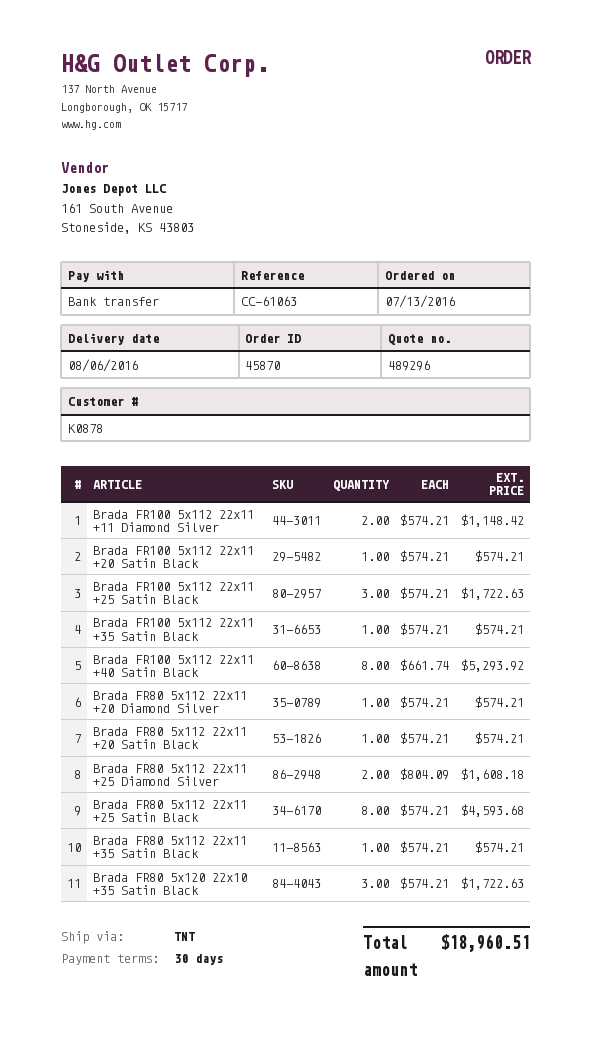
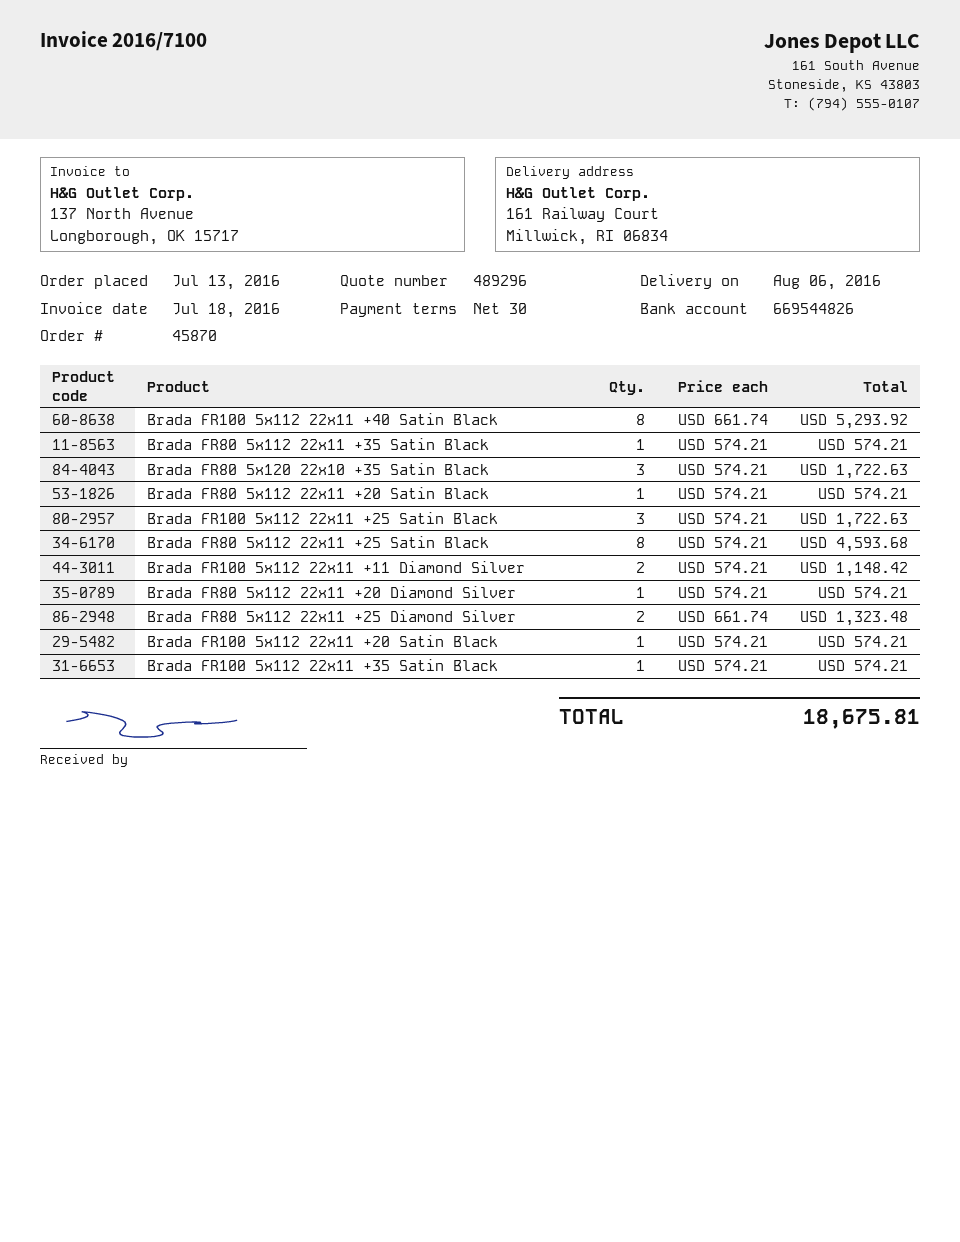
Brada FR80 5x112 22x11 +25 Diamond Silver: 2 x 804.09 = 1608.18 -> 2 x 661.74 = 1323.48
total: 18960.51 -> 18675.81

